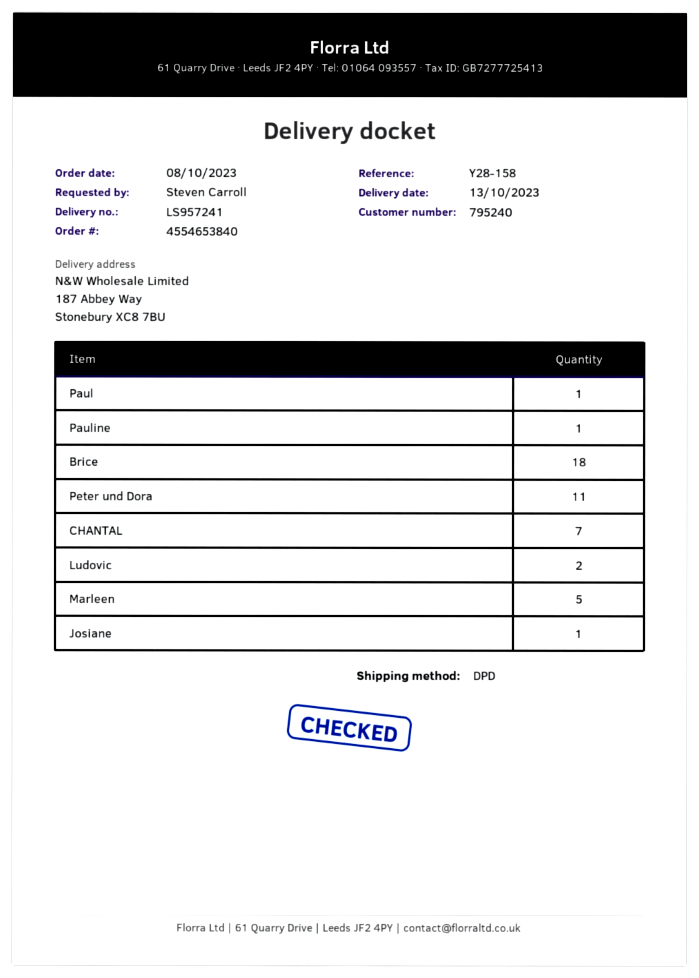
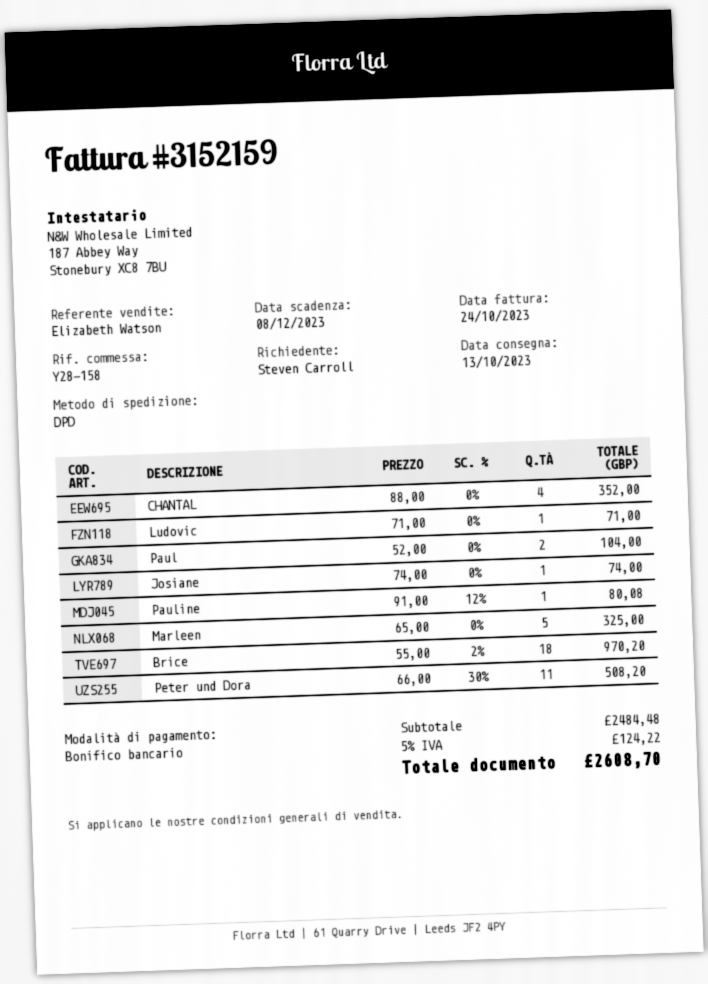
Paul: 1 -> 2
CHANTAL: 7 -> 4
Ludovic: 2 -> 1

